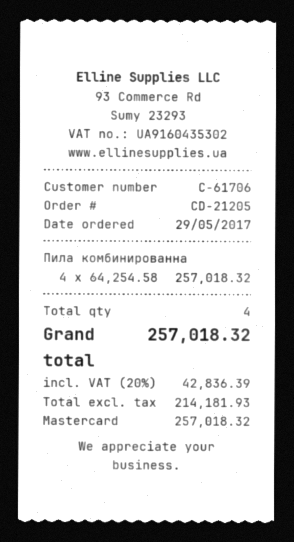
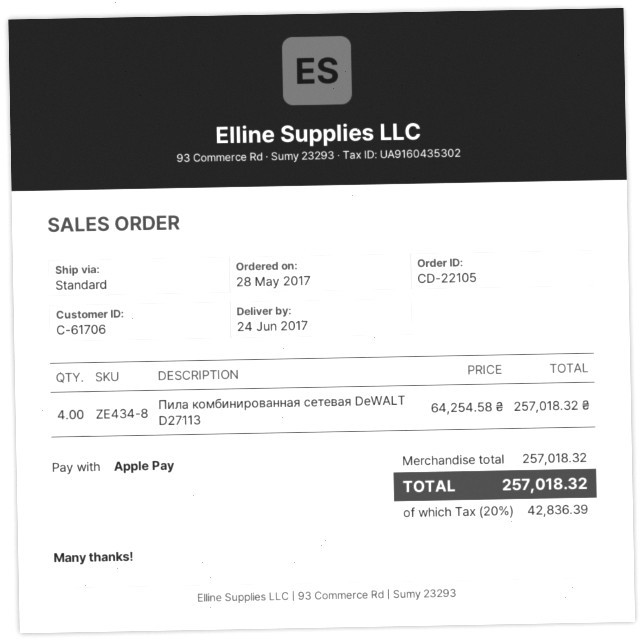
order number: CD-21205 -> CD-22105
order date: 2017-05-29 -> 2017-05-28
payment method: Mastercard -> Apple Pay

